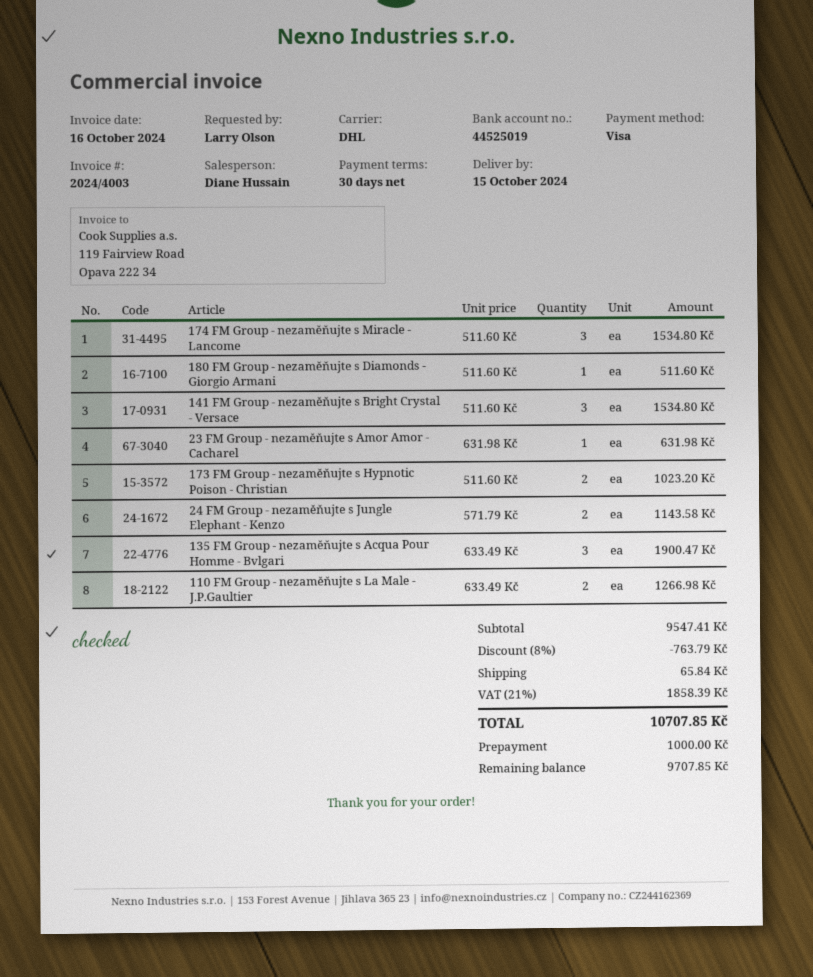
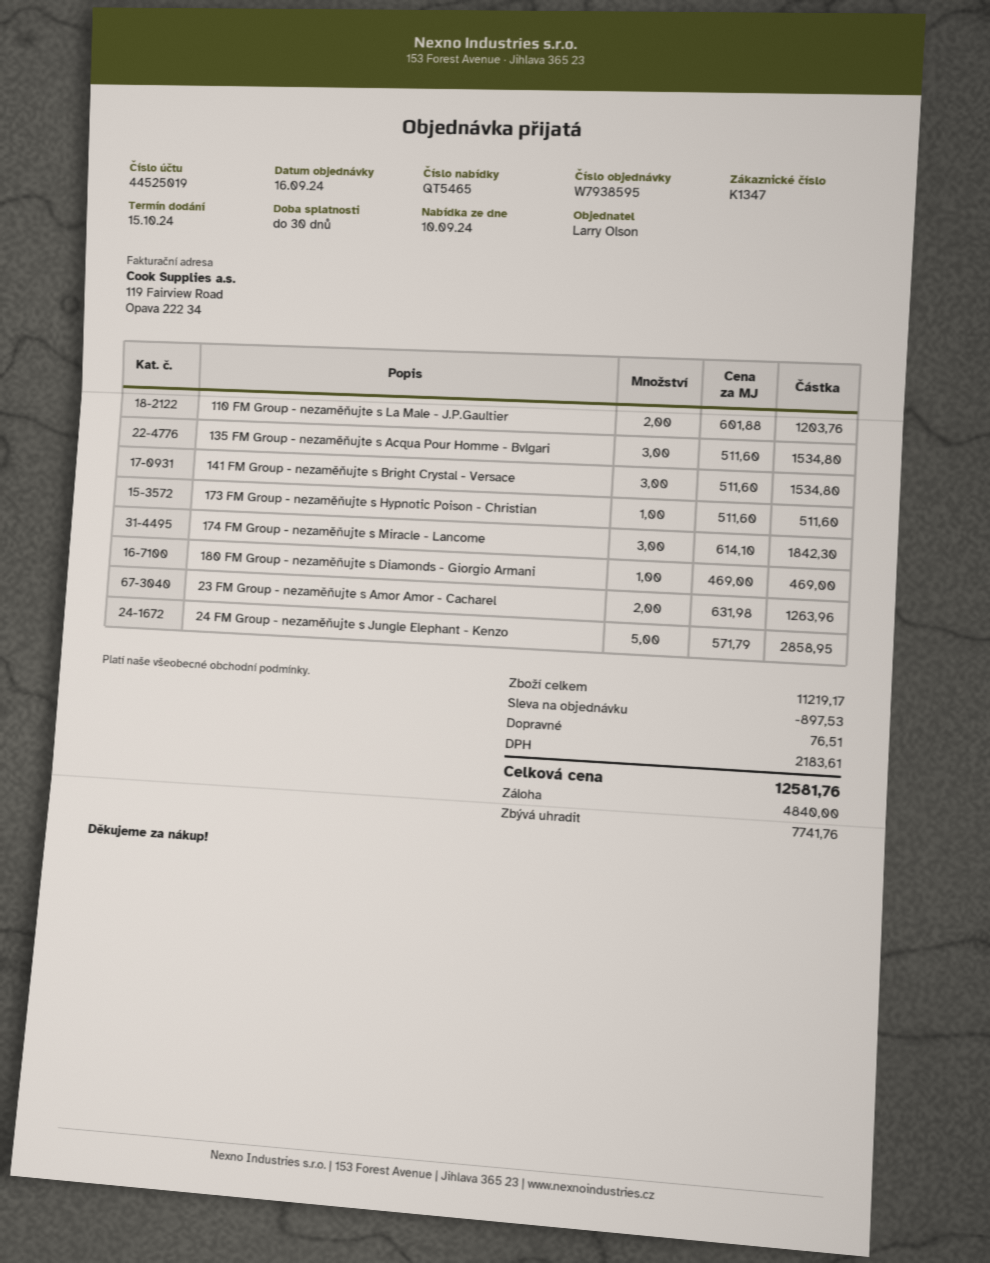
174 FM Group - nezaměňujte s Miracle - Lancome: 3 x 511.60 = 1534.80 -> 3 x 614.10 = 1842.30
180 FM Group - nezaměňujte s Diamonds - Giorgio Armani: 1 x 511.60 = 511.60 -> 1 x 469.00 = 469.00
23 FM Group - nezaměňujte s Amor Amor - Cacharel: 1 x 631.98 = 631.98 -> 2 x 631.98 = 1263.96
173 FM Group - nezaměňujte s Hypnotic Poison - Christian: 2 x 511.60 = 1023.20 -> 1 x 511.60 = 511.60
24 FM Group - nezaměňujte s Jungle Elephant - Kenzo: 2 x 571.79 = 1143.58 -> 5 x 571.79 = 2858.95
135 FM Group - nezaměňujte s Acqua Pour Homme - Bvlgari: 3 x 633.49 = 1900.47 -> 3 x 511.60 = 1534.80
110 FM Group - nezaměňujte s La Male - J.P.Gaultier: 2 x 633.49 = 1266.98 -> 2 x 601.88 = 1203.76
subtotal: 9547.41 -> 11219.17
discount: 763.79 -> 897.53
shipping: 65.84 -> 76.51
tax: 1858.39 -> 2183.61
total: 10707.85 -> 12581.76
deposit: 1000.00 -> 4840.00
balance: 9707.85 -> 7741.76

